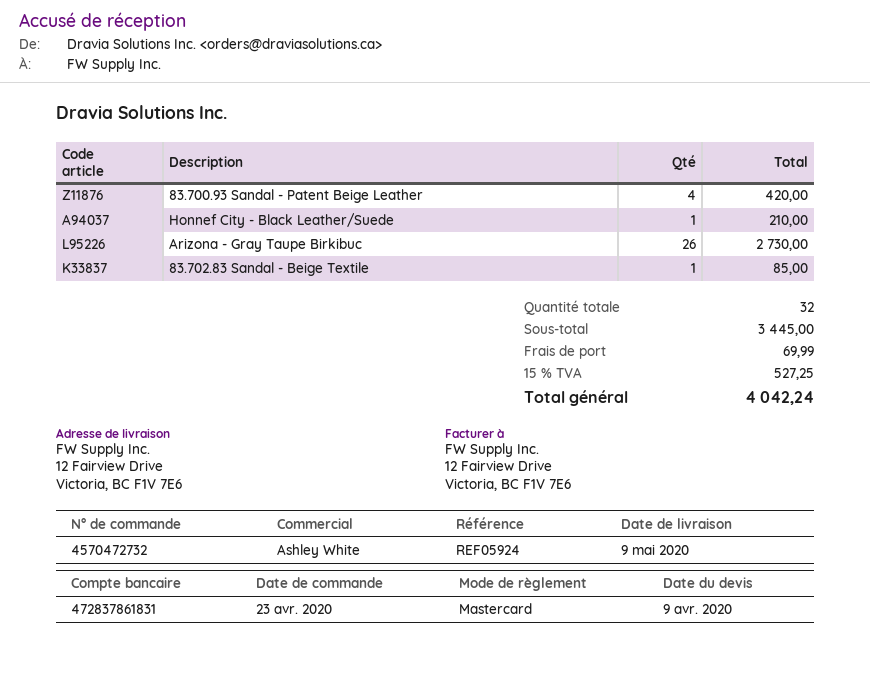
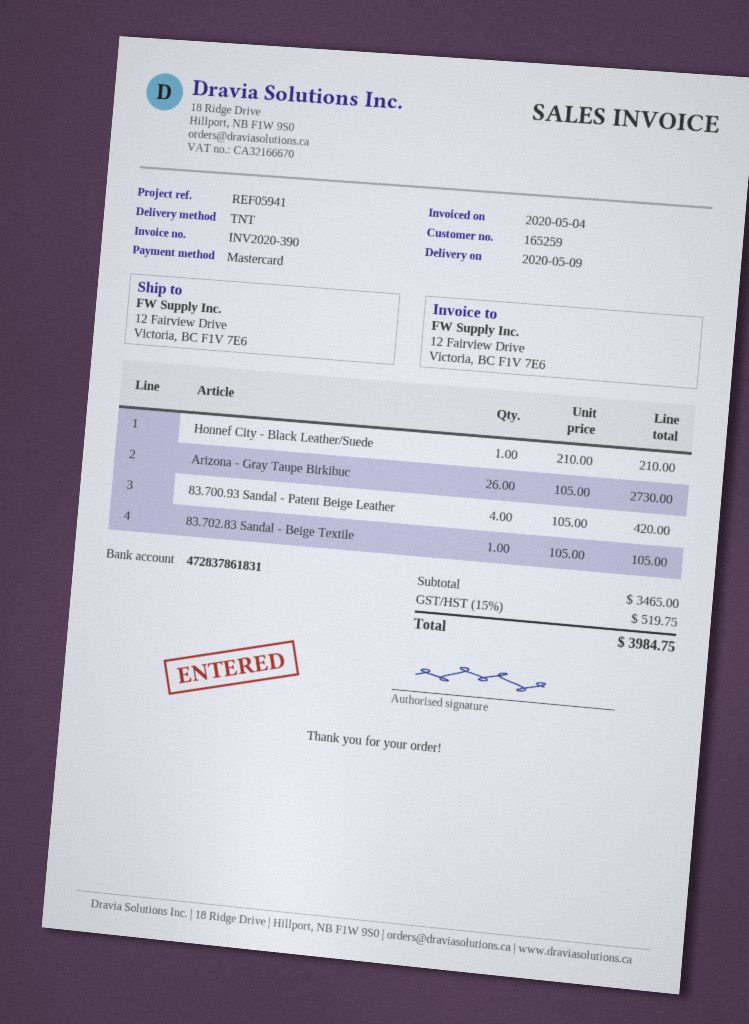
reference: REF05924 -> REF05941
83.702.83 Sandal - Beige Textile: 1 for 85.00 -> 1 for 105.00
subtotal: 3445.00 -> 3465.00
shipping: 69.99 -> none
tax: 15% = 527.25 -> 15% = 519.75
total: 4042.24 -> 3984.75

